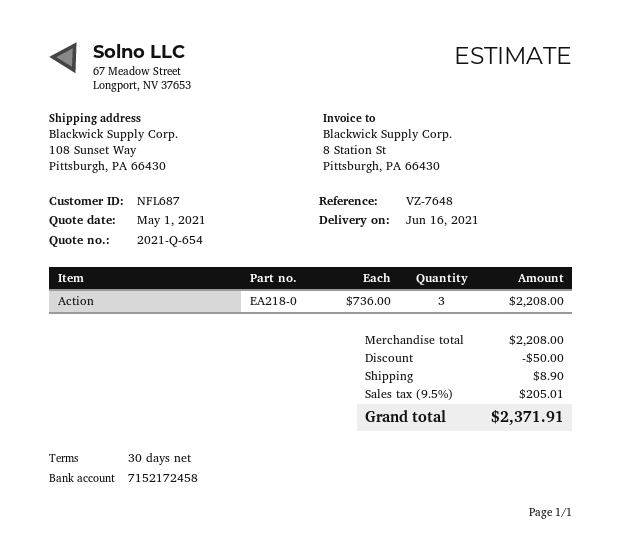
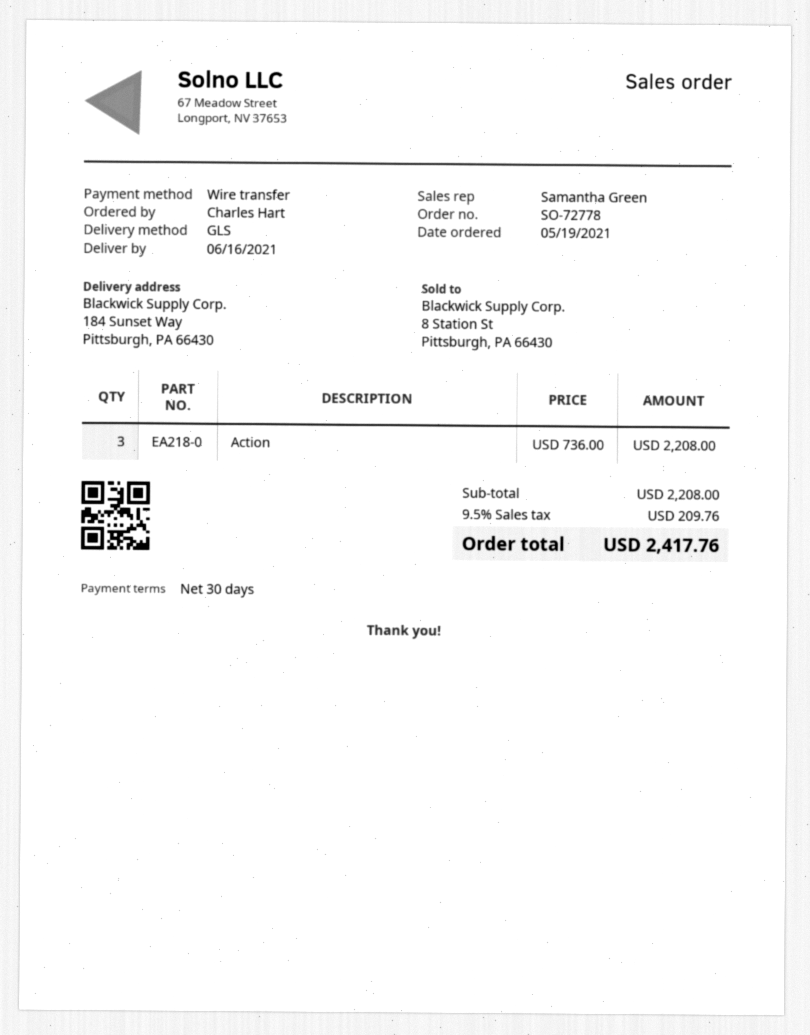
ship to: 108 Sunset Way, Pittsburgh, PA 66430 -> 184 Sunset Way, Pittsburgh, PA 66430
discount: 50.00 -> none
shipping: 8.90 -> none
tax: 9.5% = 205.01 -> 9.5% = 209.76
total: 2371.91 -> 2417.76

